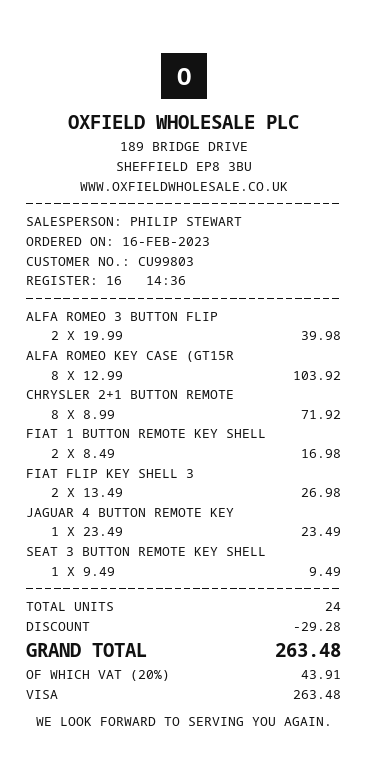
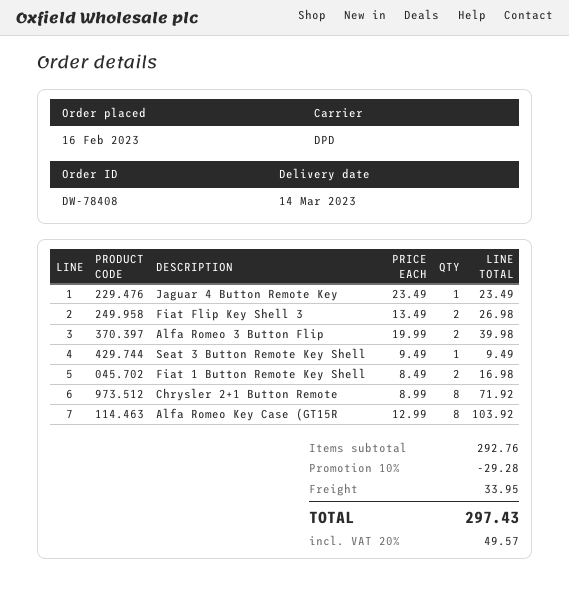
shipping: none -> 33.95
tax: 20% = 43.91 -> 20% = 49.57
total: 263.48 -> 297.43

